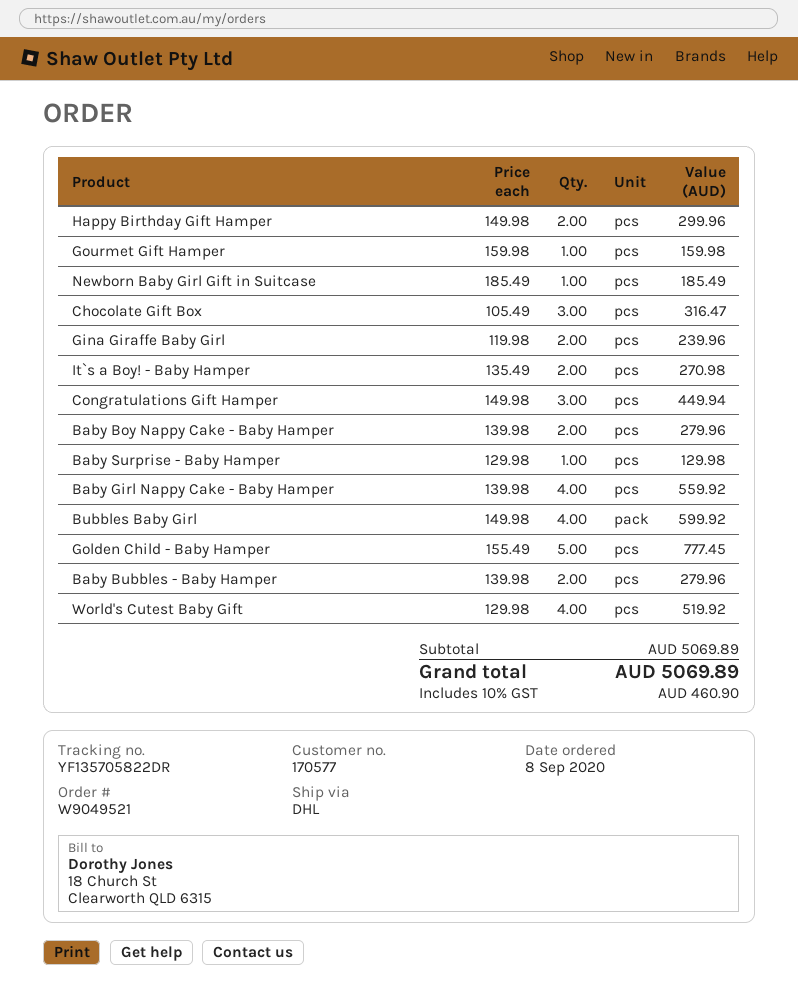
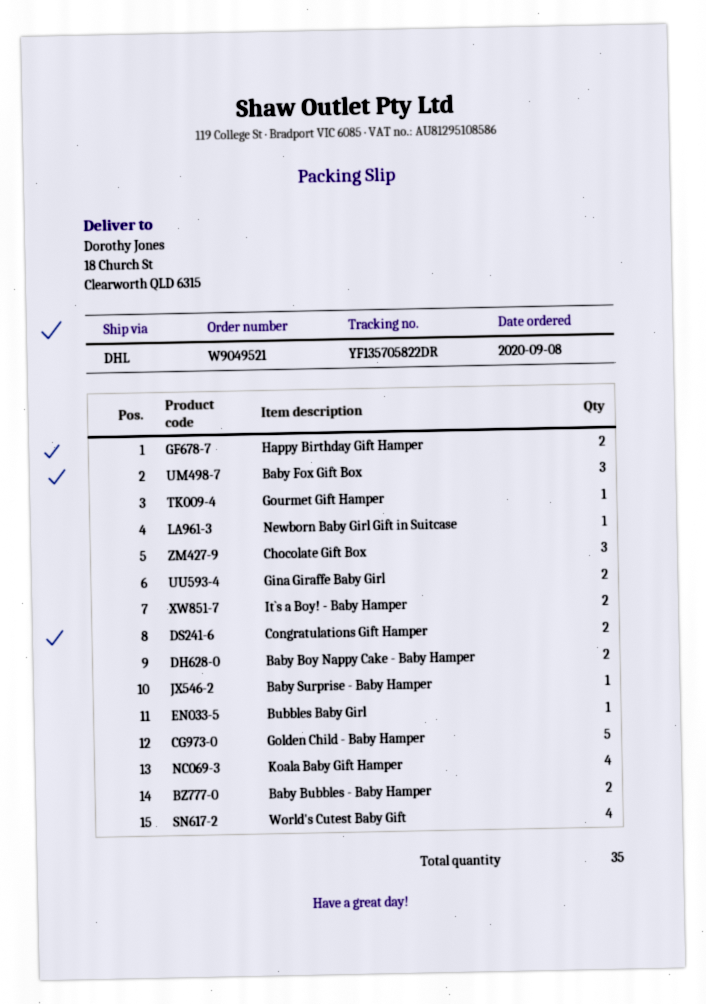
Congratulations Gift Hamper: 3 -> 2
Baby Girl Nappy Cake - Baby Hamper: 4 -> none
Bubbles Baby Girl: 4 -> 1
Baby Fox Gift Box: none -> 3
Koala Baby Gift Hamper: none -> 4

